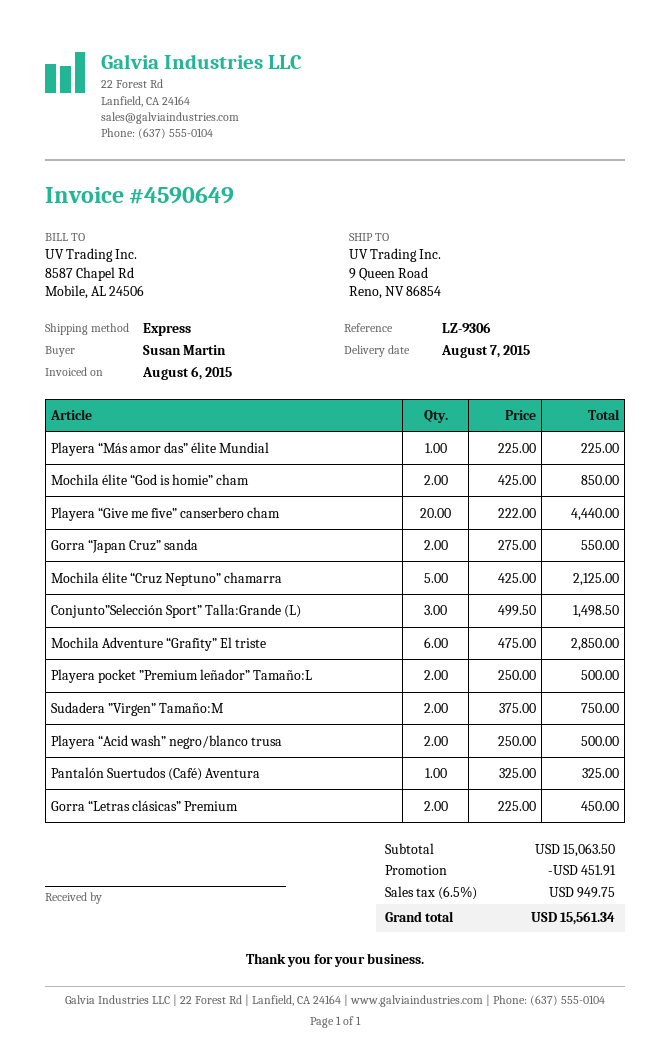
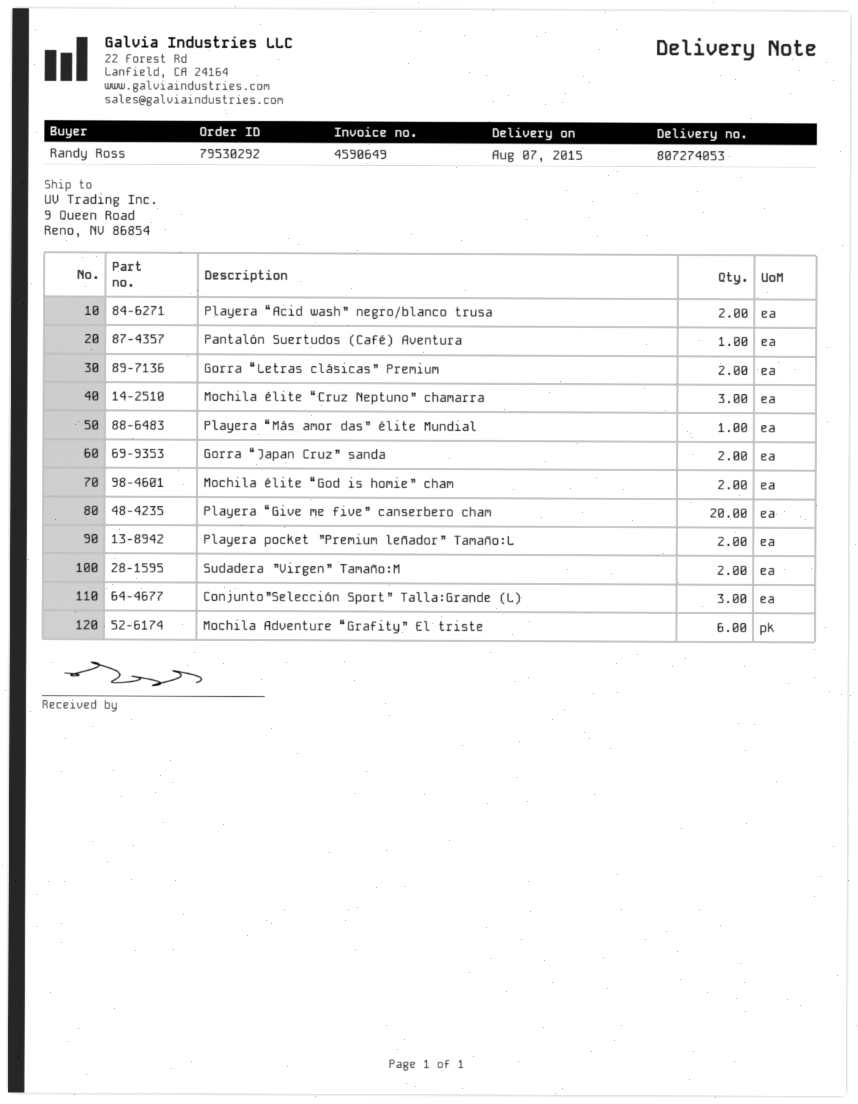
ordered by: Susan Martin -> Randy Ross
Mochila élite “Cruz Neptuno” chamarra: 5 -> 3

